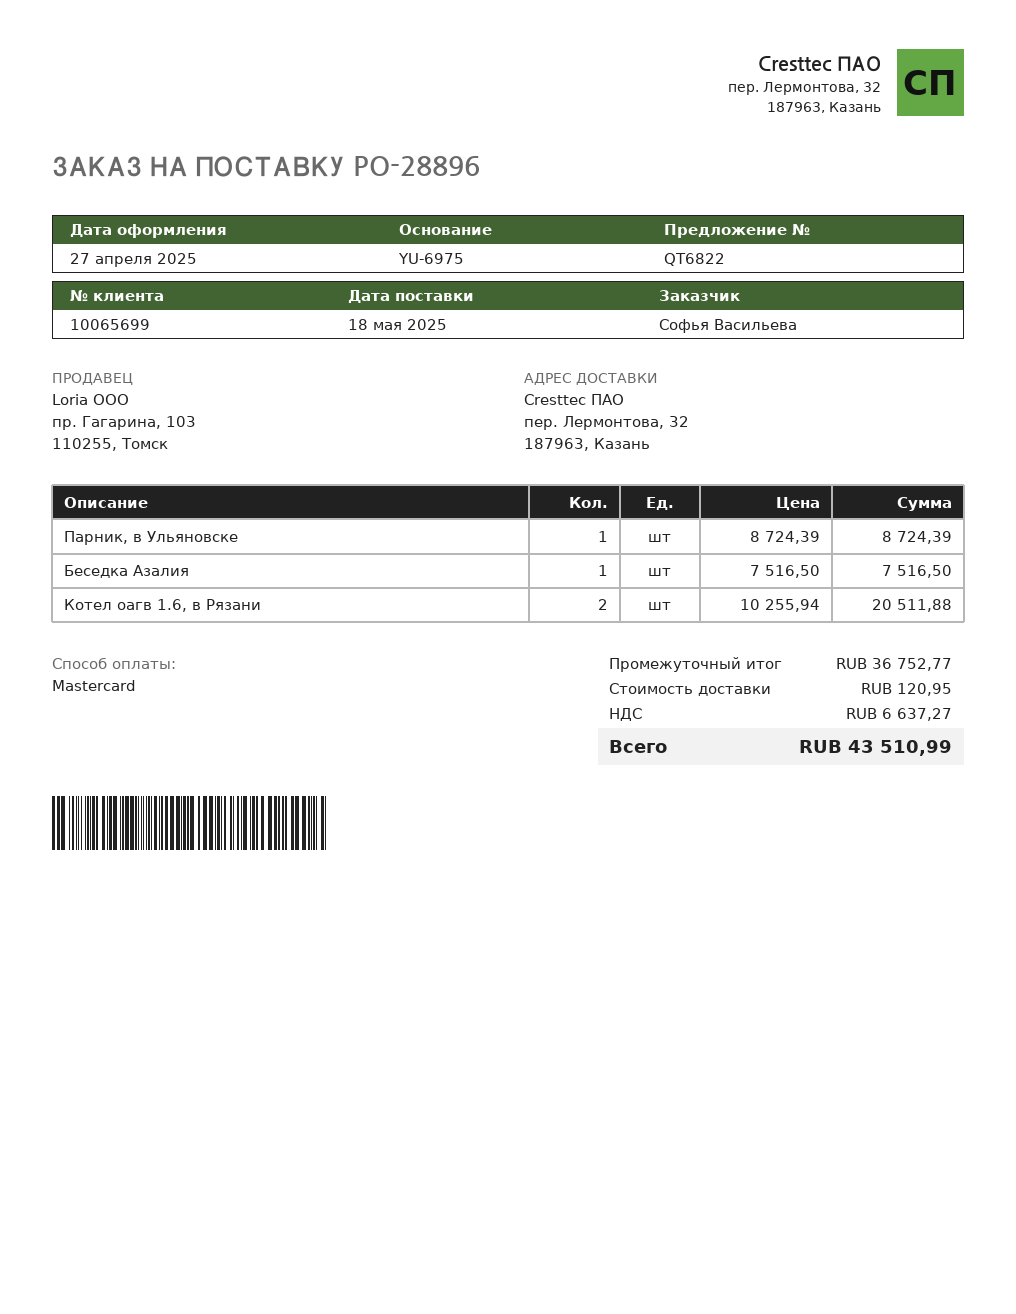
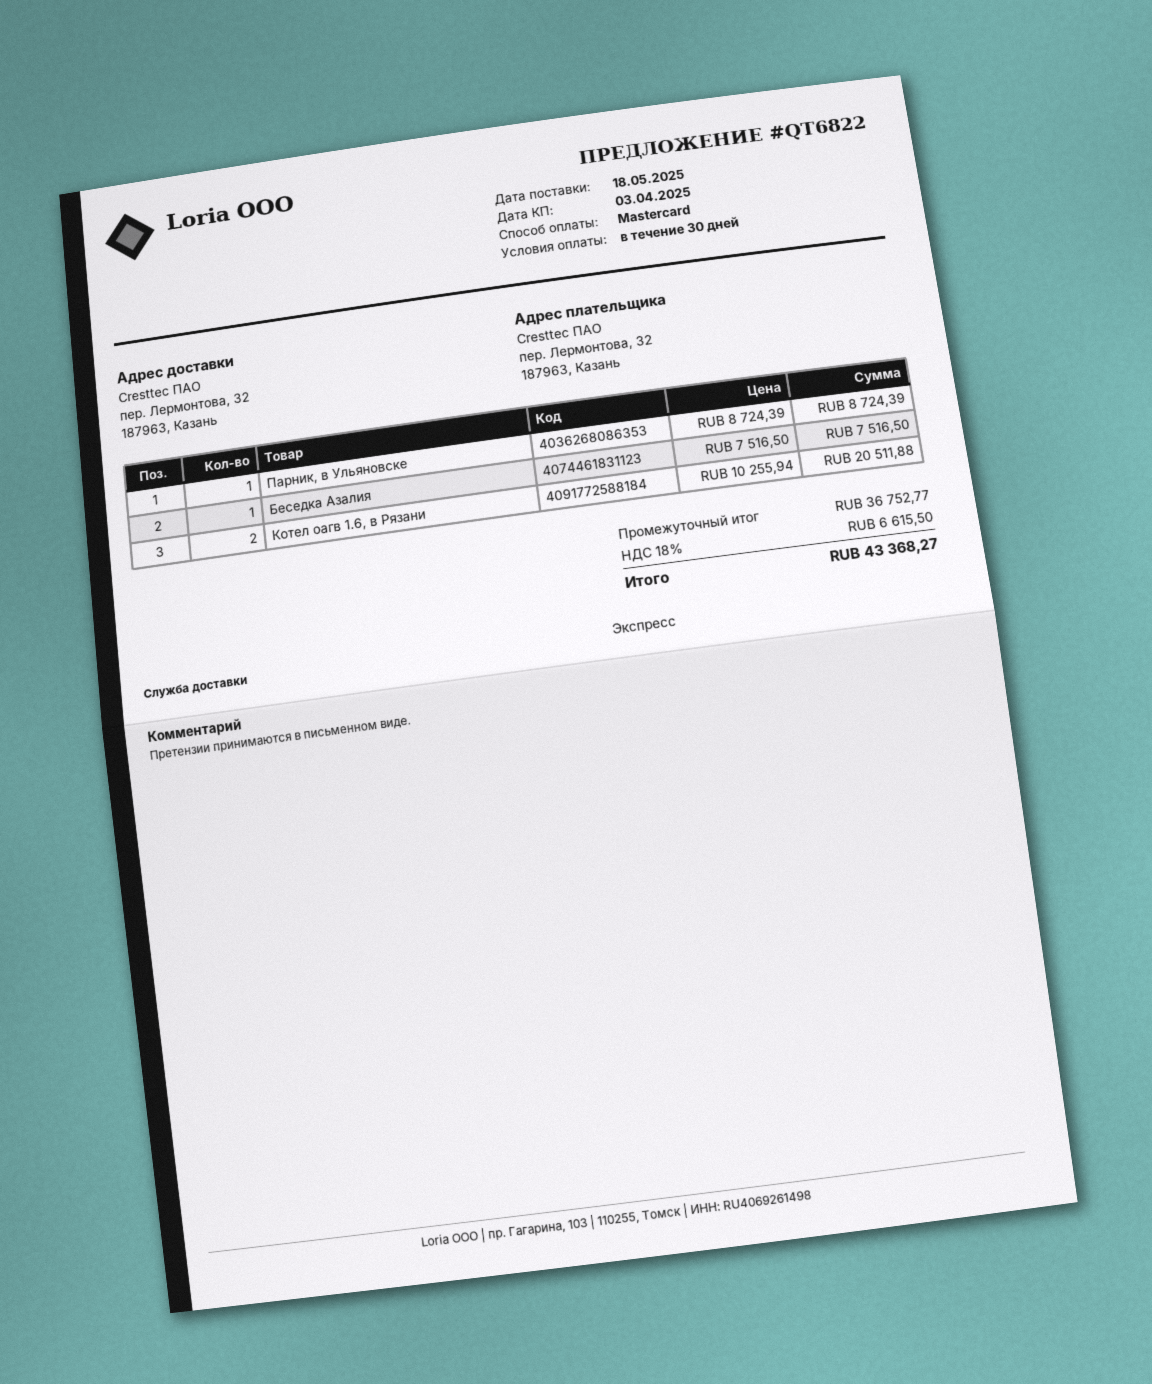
shipping: 120.95 -> none
tax: 6637.27 -> 6615.50
total: 43510.99 -> 43368.27

